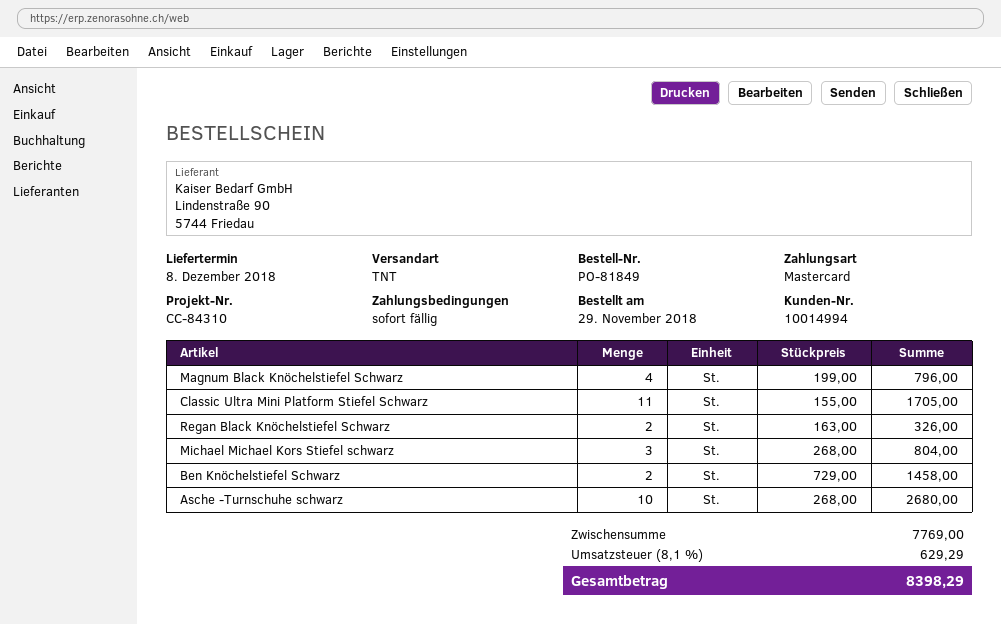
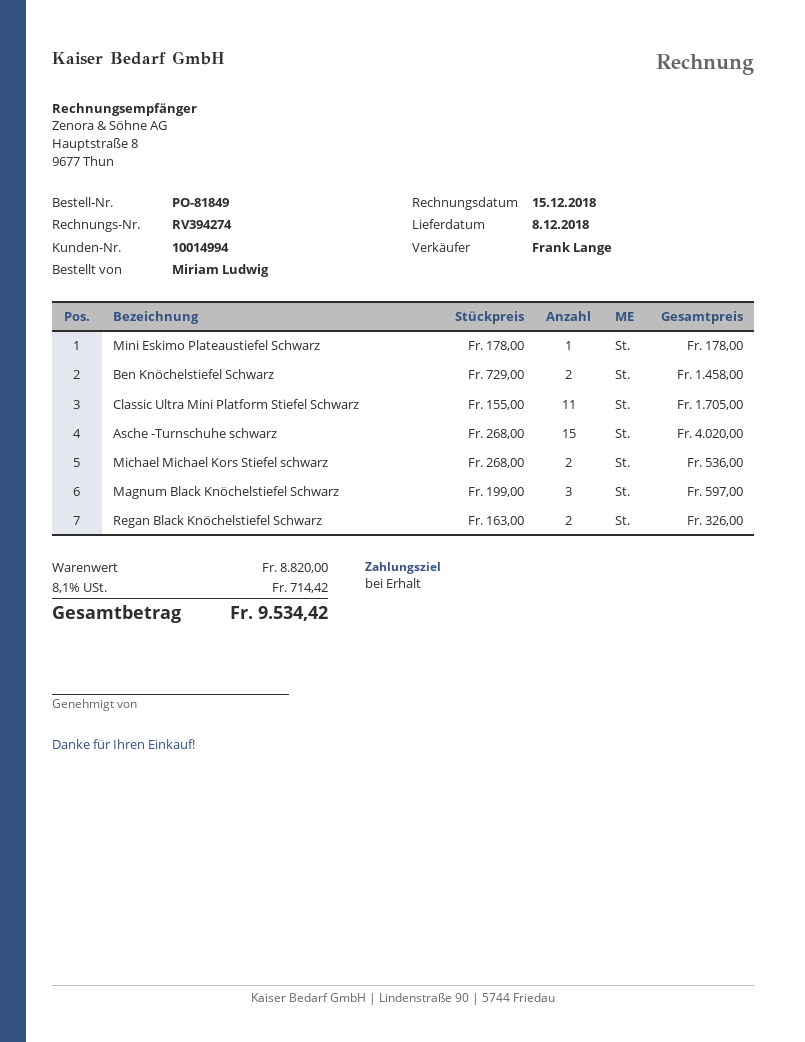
Magnum Black Knöchelstiefel Schwarz: 4 x 199.00 = 796.00 -> 3 x 199.00 = 597.00
Michael Michael Kors Stiefel schwarz: 3 x 268.00 = 804.00 -> 2 x 268.00 = 536.00
Asche -Turnschuhe schwarz: 10 x 268.00 = 2680.00 -> 15 x 268.00 = 4020.00
Mini Eskimo Plateaustiefel Schwarz: none -> 1 x 178.00 = 178.00
subtotal: 7769.00 -> 8820.00
tax: 8.1% = 629.29 -> 8.1% = 714.42
total: 8398.29 -> 9534.42

